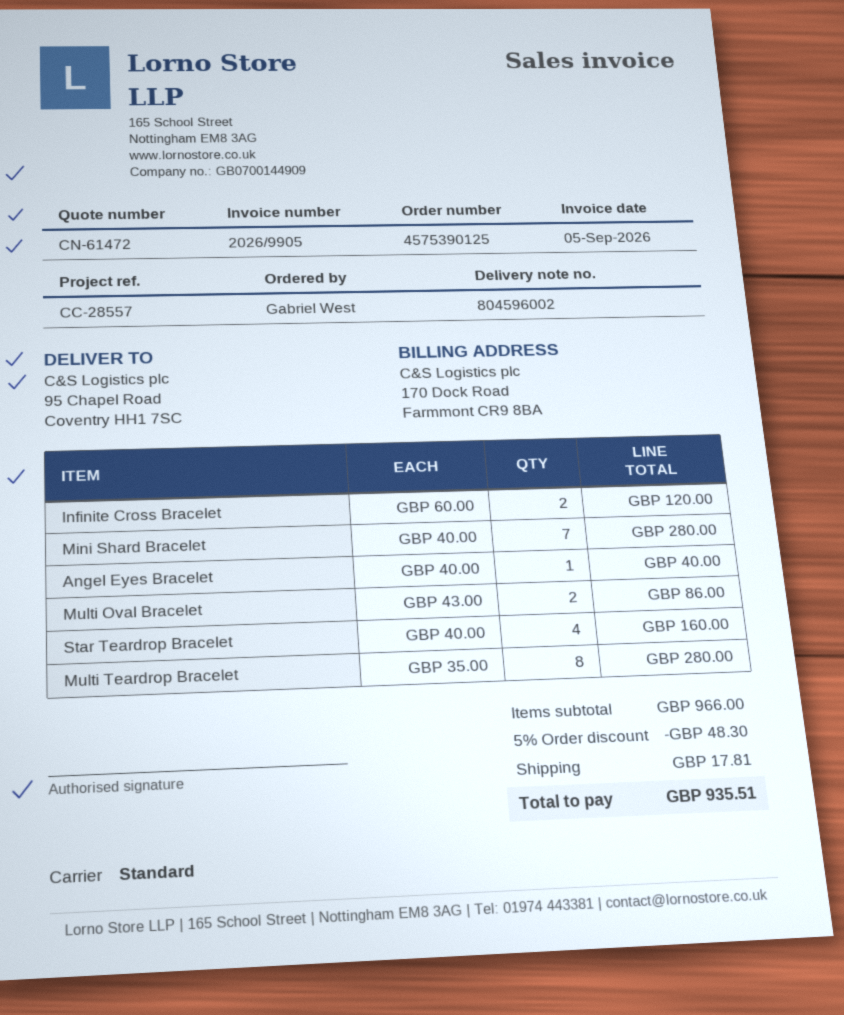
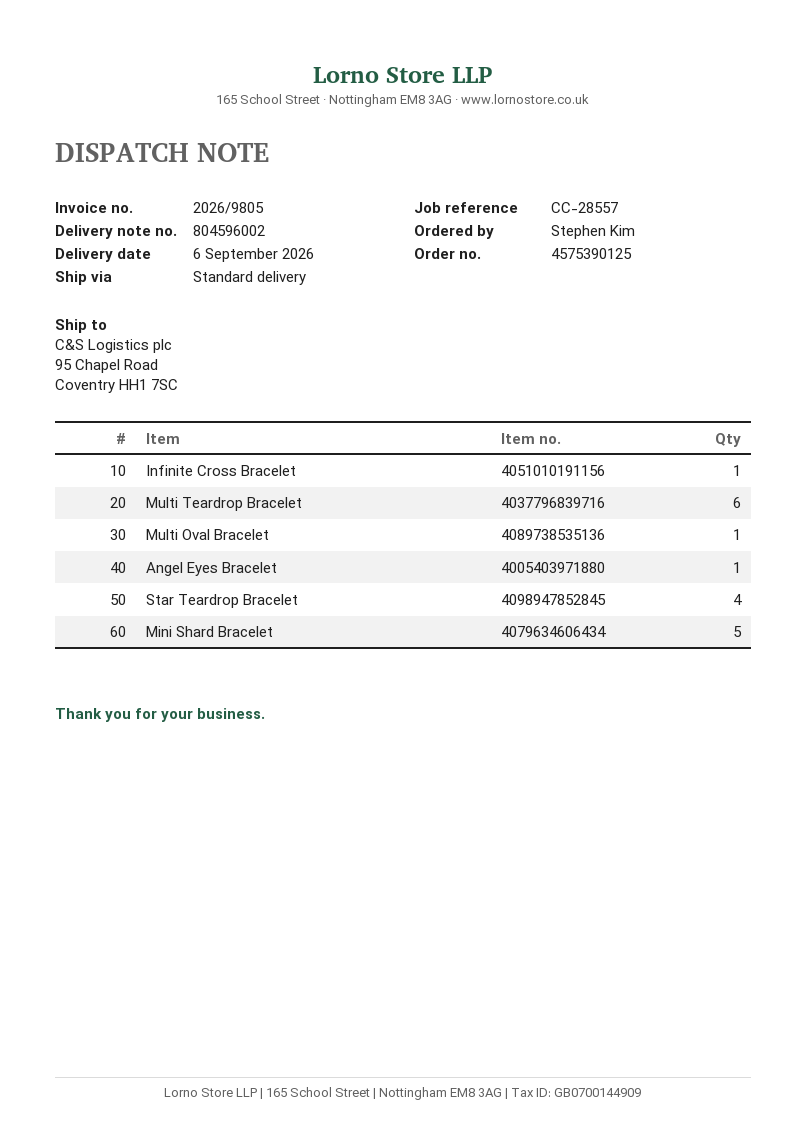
invoice number: 2026/9905 -> 2026/9805
ordered by: Gabriel West -> Stephen Kim
Infinite Cross Bracelet: 2 -> 1
Mini Shard Bracelet: 7 -> 5
Multi Oval Bracelet: 2 -> 1
Multi Teardrop Bracelet: 8 -> 6

